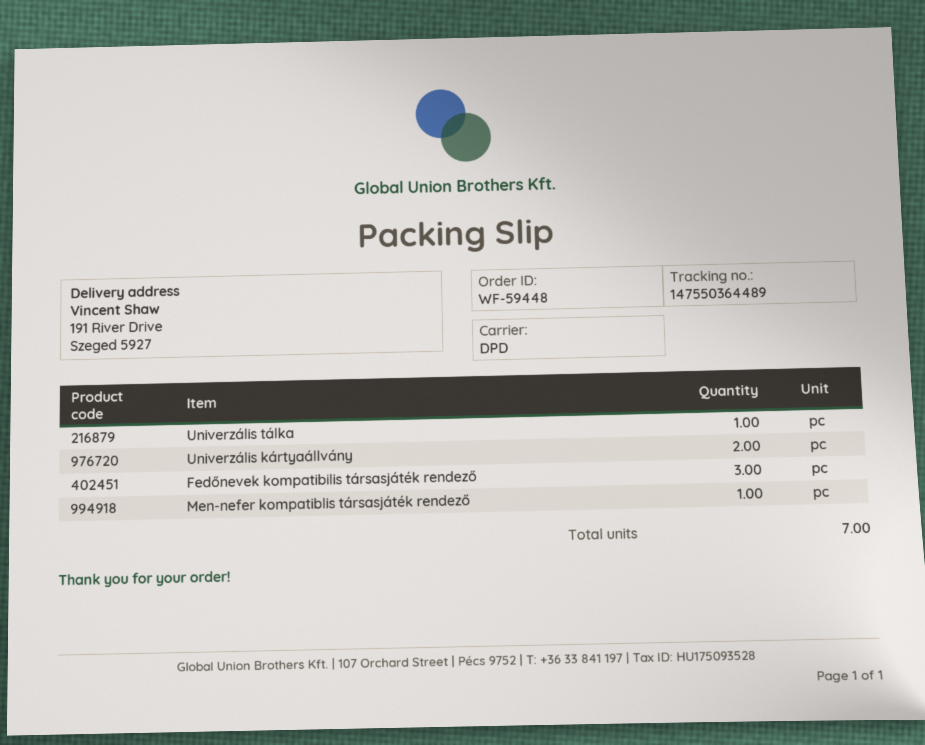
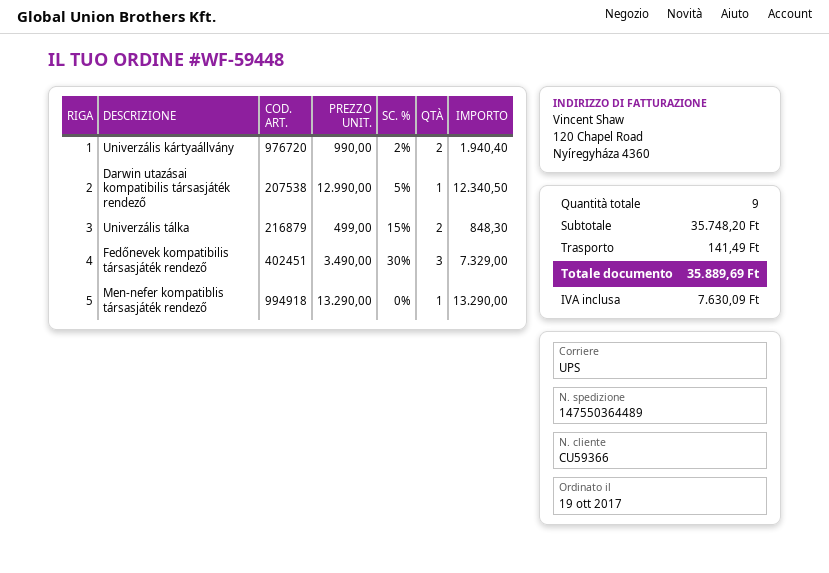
shipping method: DPD -> UPS
Univerzális tálka: 1 -> 2
Darwin utazásai kompatibilis társasjáték rendező: none -> 1
total quantity: 7 -> 9

